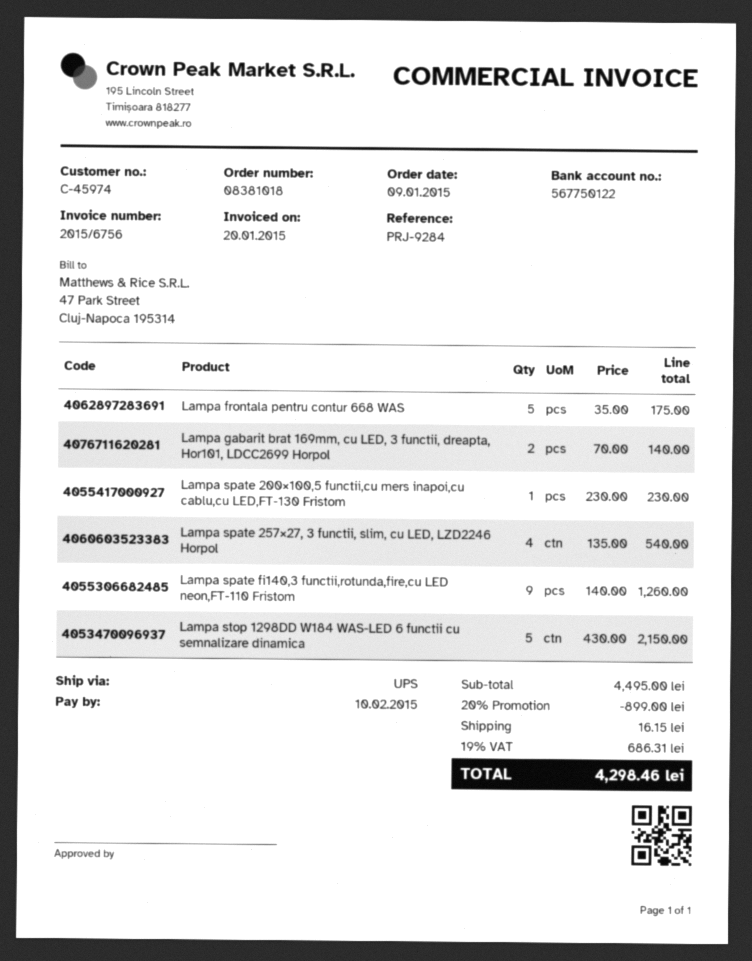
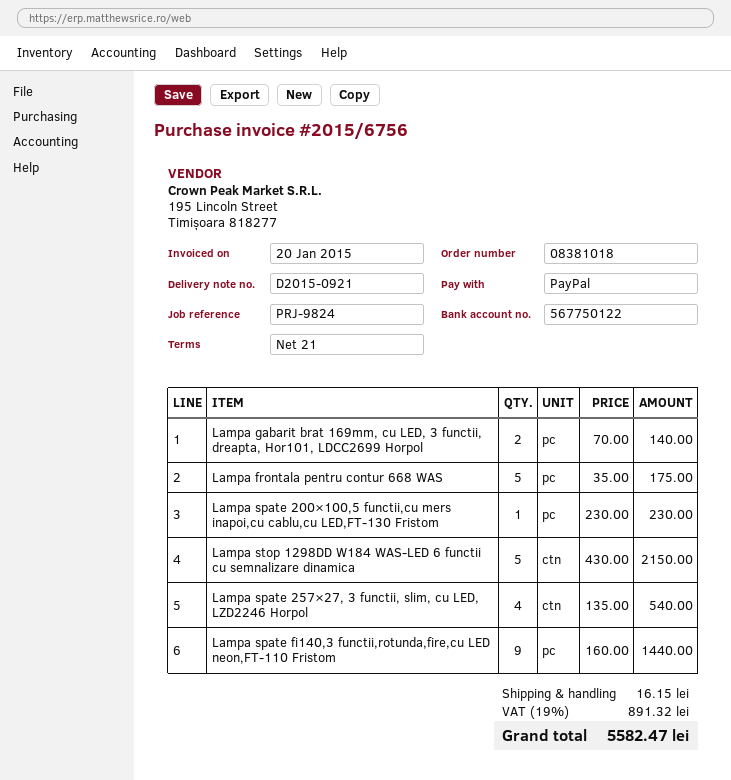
reference: PRJ-9284 -> PRJ-9824
Lampa spate fi140,3 functii,rotunda,fire,cu LED neon,FT-110 Fristom: 9 x 140.00 = 1260.00 -> 9 x 160.00 = 1440.00
discount: 20% = 899.00 -> none
tax: 19% = 686.31 -> 19% = 891.32
total: 4298.46 -> 5582.47

